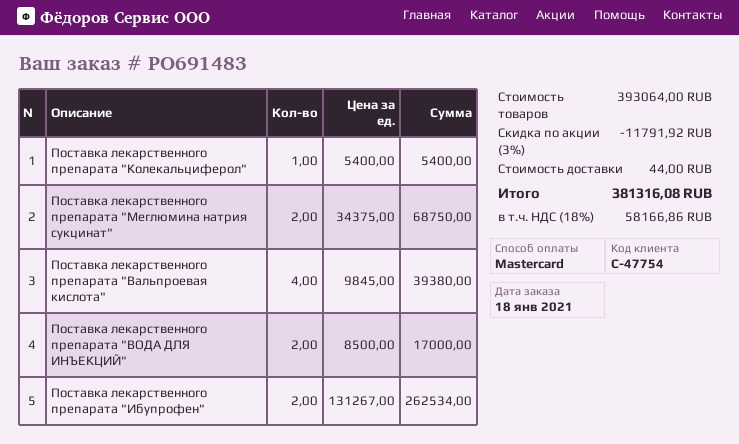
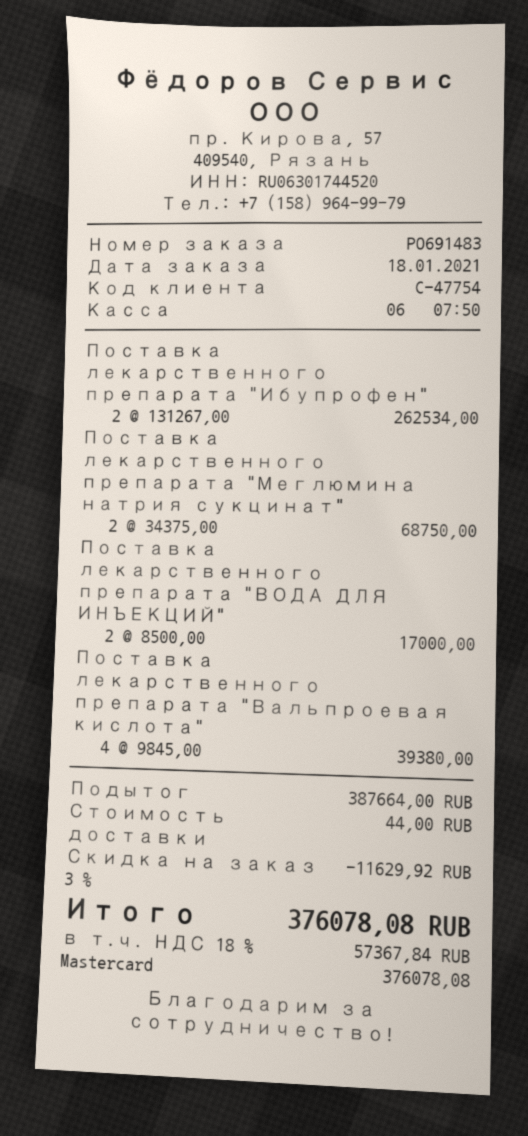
Поставка лекарственного препарата "Колекальциферол": 1 x 5400.00 = 5400.00 -> none
subtotal: 393064.00 -> 387664.00
discount: 3% = 11791.92 -> 3% = 11629.92
tax: 18% = 58166.86 -> 18% = 57367.84
total: 381316.08 -> 376078.08

